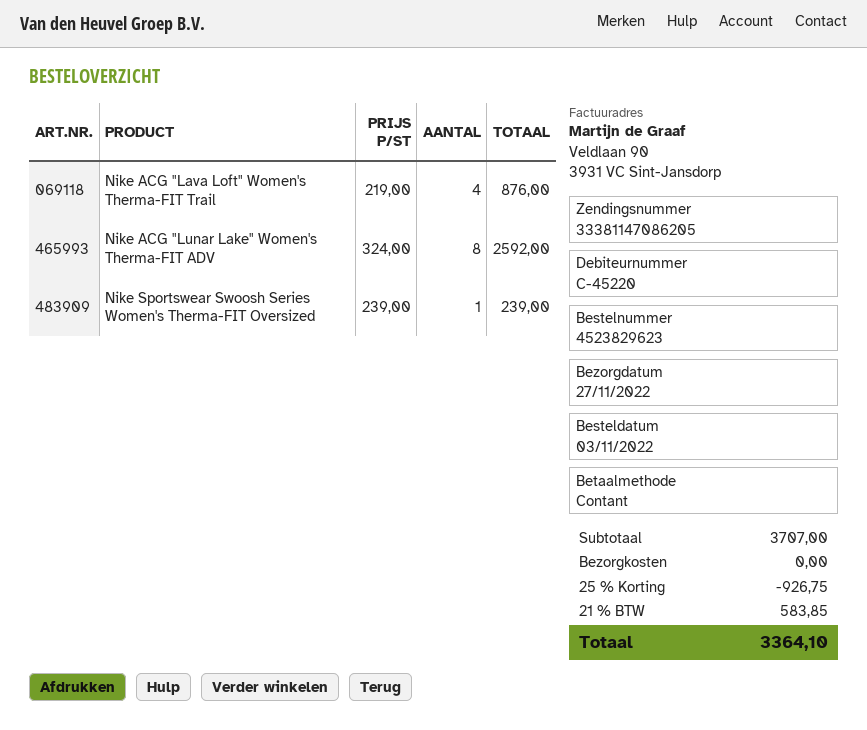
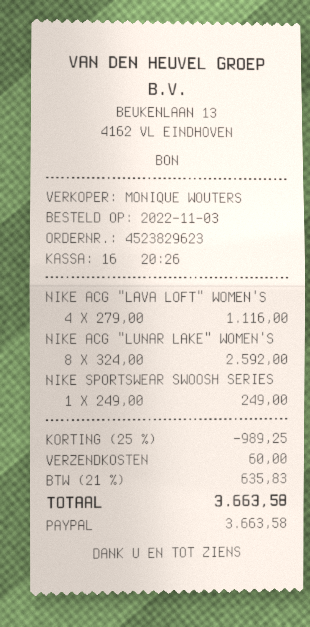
payment method: cash -> PayPal
Nike ACG "Lava Loft" Women's Therma-FIT Trail: 4 x 219.00 = 876.00 -> 4 x 279.00 = 1116.00
Nike Sportswear Swoosh Series Women's Therma-FIT Oversized: 1 x 239.00 = 239.00 -> 1 x 249.00 = 249.00
discount: 25% = 926.75 -> 25% = 989.25
shipping: 0.00 -> 60.00
tax: 21% = 583.85 -> 21% = 635.83
total: 3364.10 -> 3663.58

